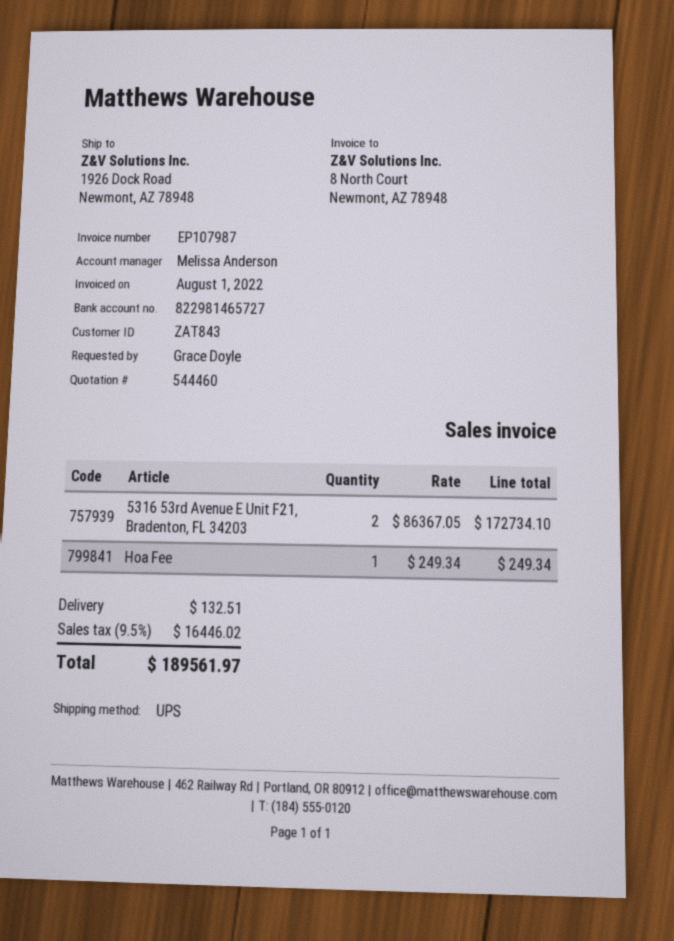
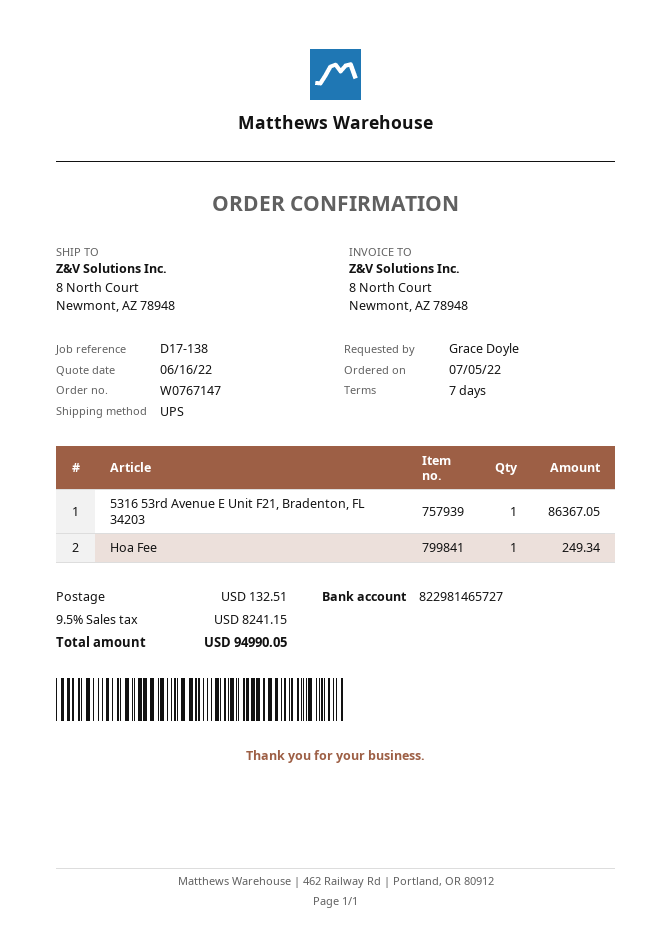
ship to: 1926 Dock Road, Newmont, AZ 78948 -> 8 North Court, Newmont, AZ 78948
5316 53rd Avenue E Unit F21, Bradenton, FL 34203: 2 for 172734.10 -> 1 for 86367.05
tax: 9.5% = 16446.02 -> 9.5% = 8241.15
total: 189561.97 -> 94990.05

